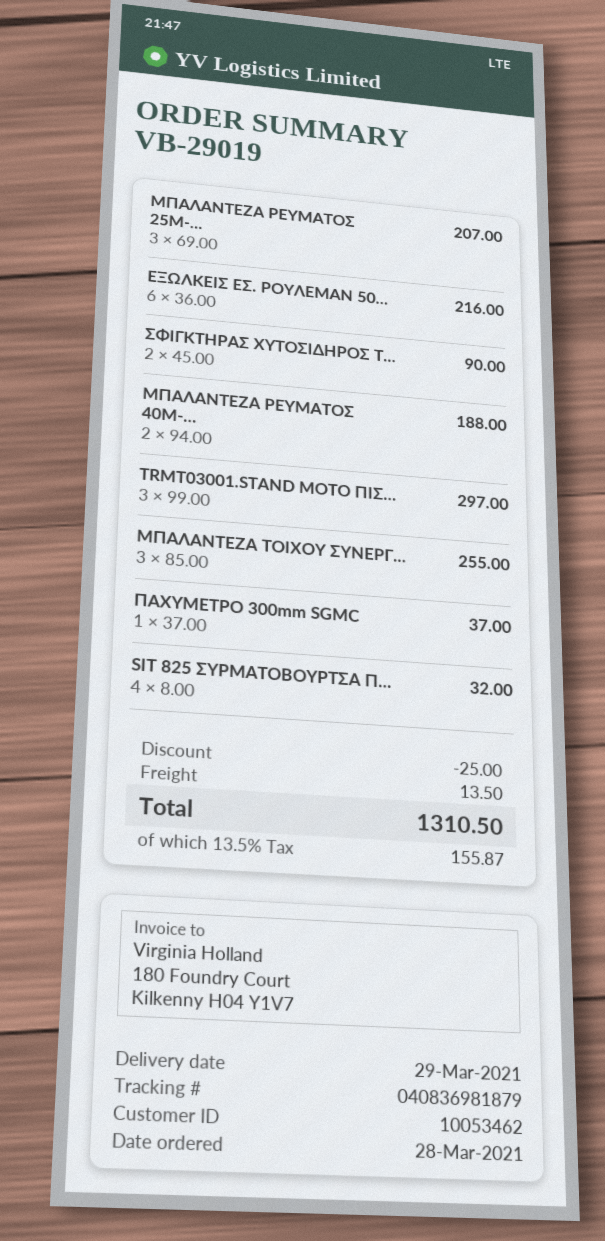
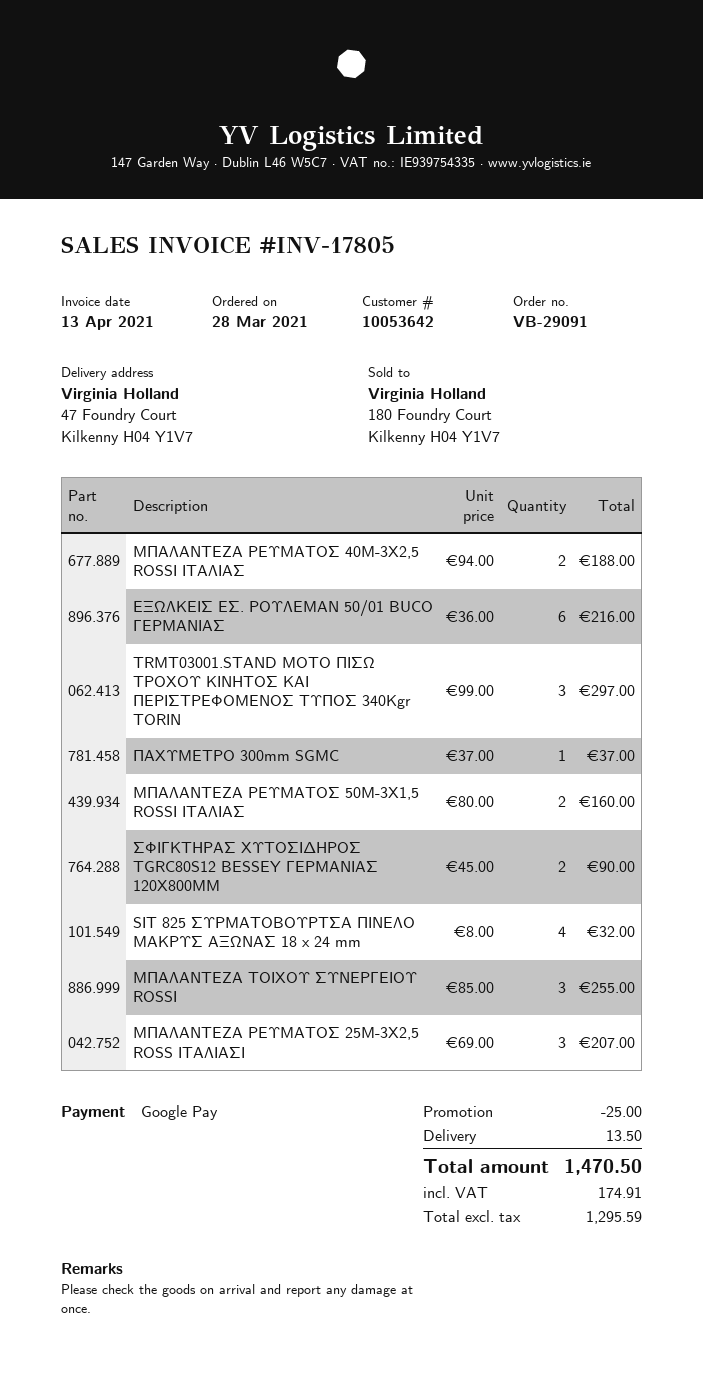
order number: VB-29019 -> VB-29091
customer number: 10053462 -> 10053642
ΜΠΑΛΑΝΤΕΖΑ ΡΕΥΜΑΤΟΣ 50Μ-3Χ1,5 ROSSI ΙΤΑΛΙΑΣ: none -> 2 x 80.00 = 160.00
tax: 155.87 -> 174.91
total: 1310.50 -> 1470.50

